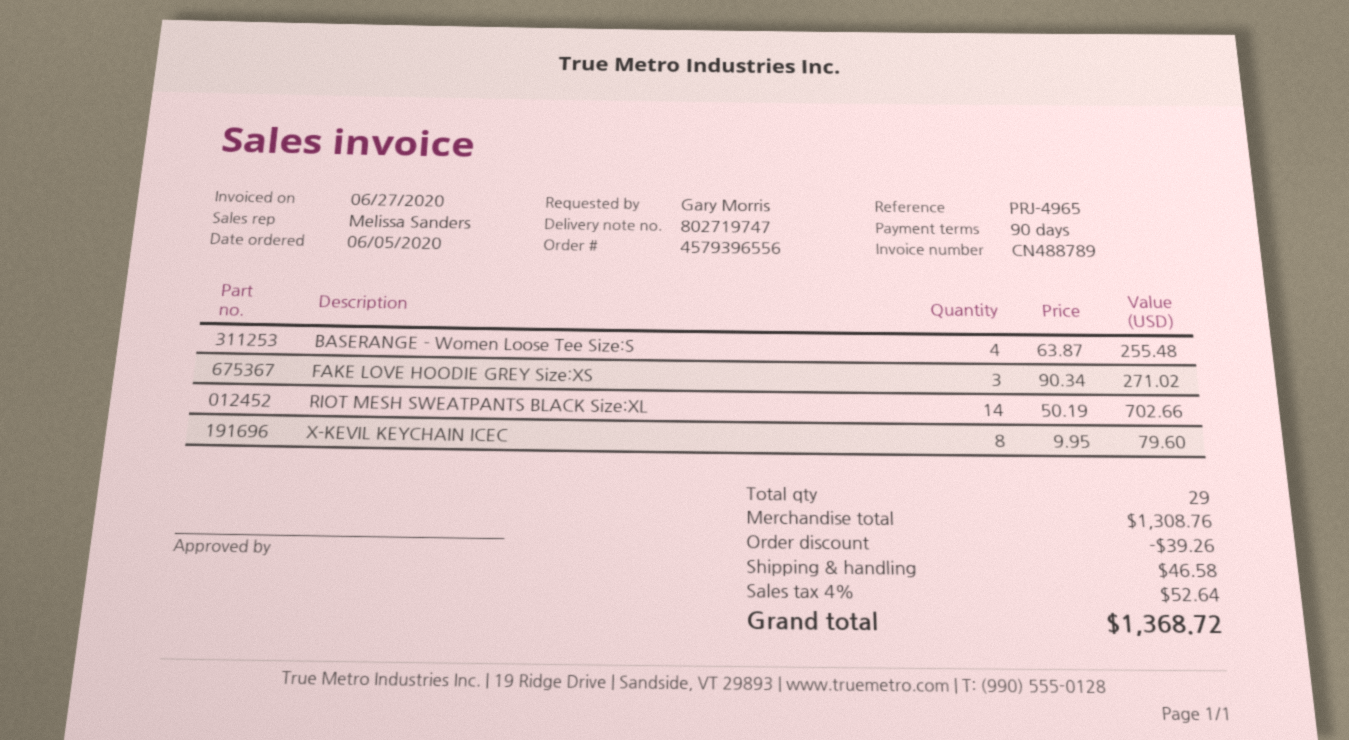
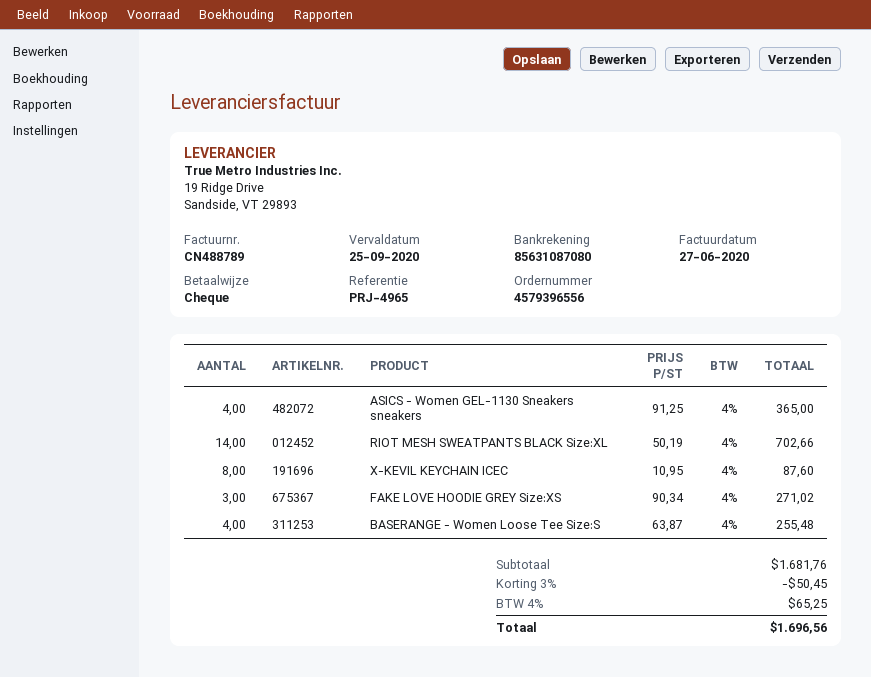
X-KEVIL KEYCHAIN ICEC: 8 x 9.95 = 79.60 -> 8 x 10.95 = 87.60
ASICS - Women GEL-1130 Sneakers sneakers: none -> 4 x 91.25 = 365.00
subtotal: 1308.76 -> 1681.76
discount: 39.26 -> 50.45
shipping: 46.58 -> none
tax: 4% = 52.64 -> 4% = 65.25
total: 1368.72 -> 1696.56

